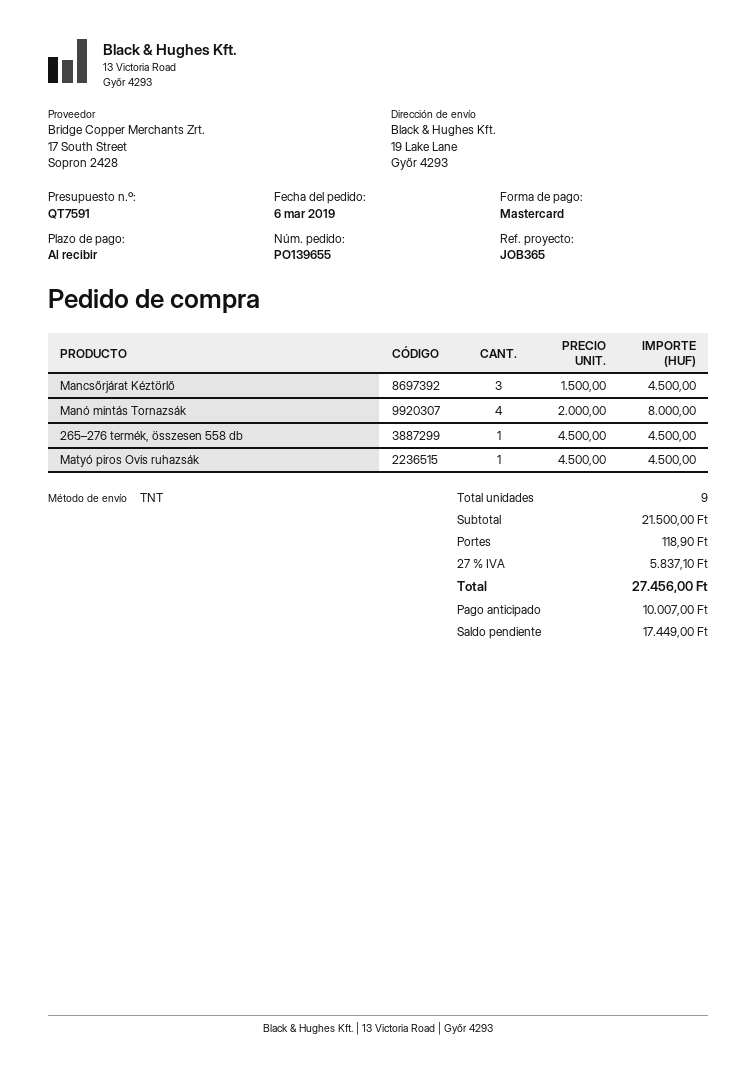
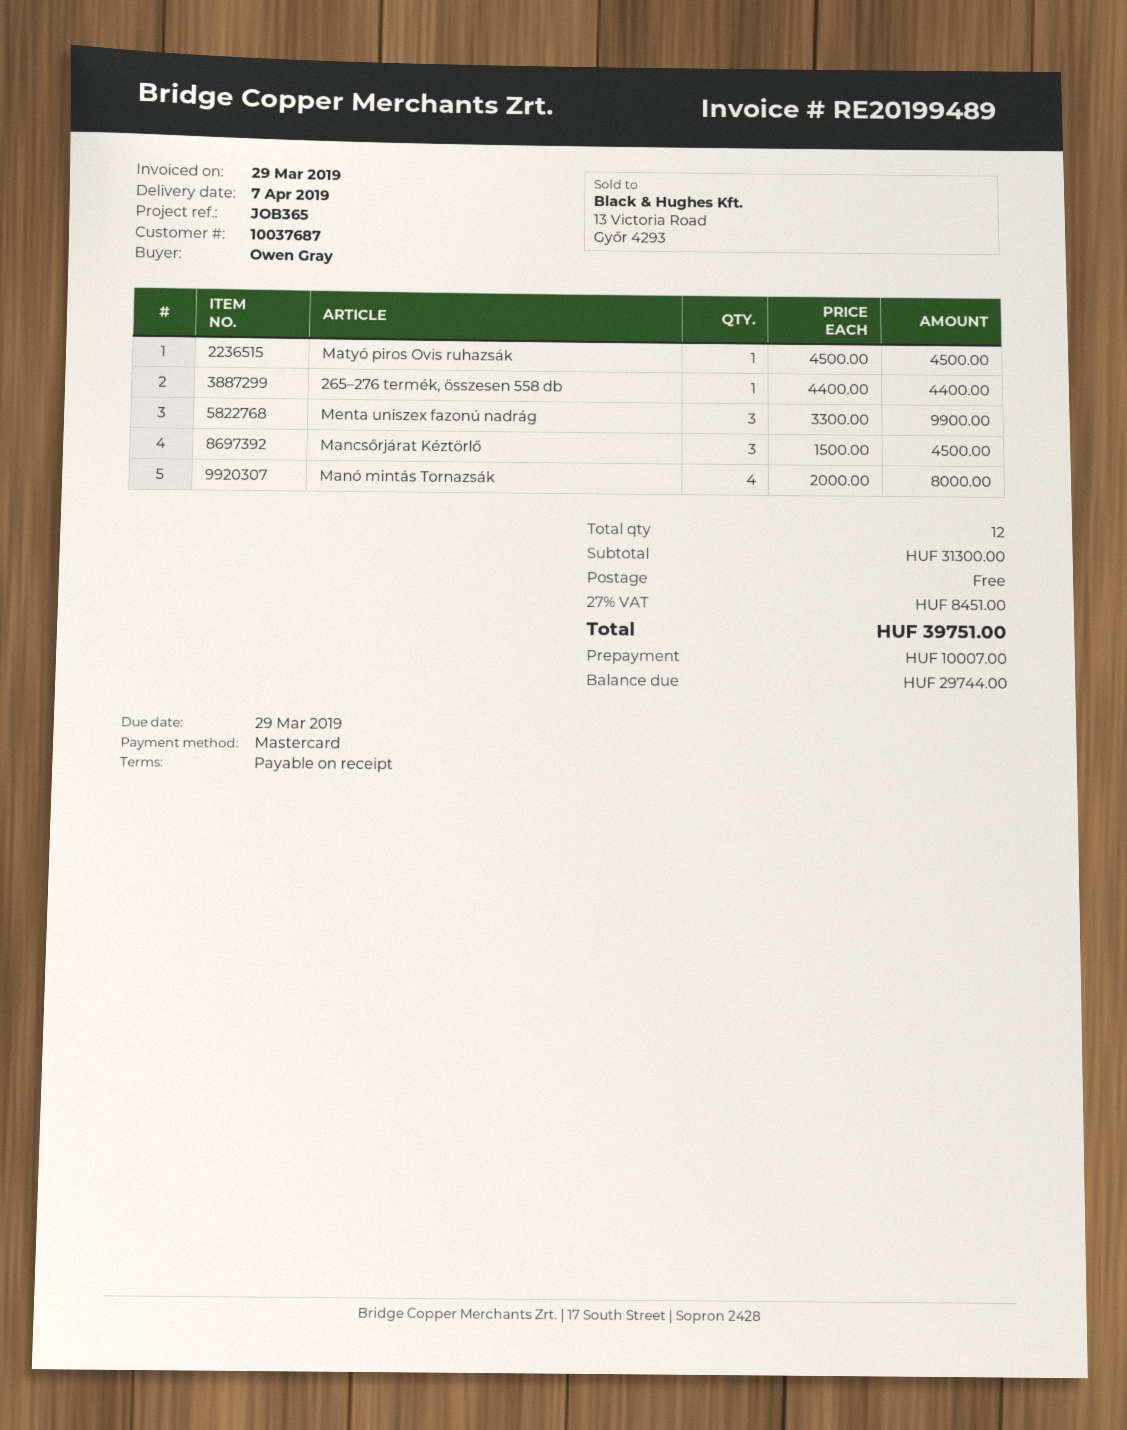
265–276 termék, összesen 558 db: 1 x 4500.00 = 4500.00 -> 1 x 4400.00 = 4400.00
Menta uniszex fazonú nadrág: none -> 3 x 3300.00 = 9900.00
total quantity: 9 -> 12
subtotal: 21500.00 -> 31300.00
shipping: 118.90 -> 0.00
tax: 27% = 5837.10 -> 27% = 8451.00
total: 27456.00 -> 39751.00
balance: 17449.00 -> 29744.00

